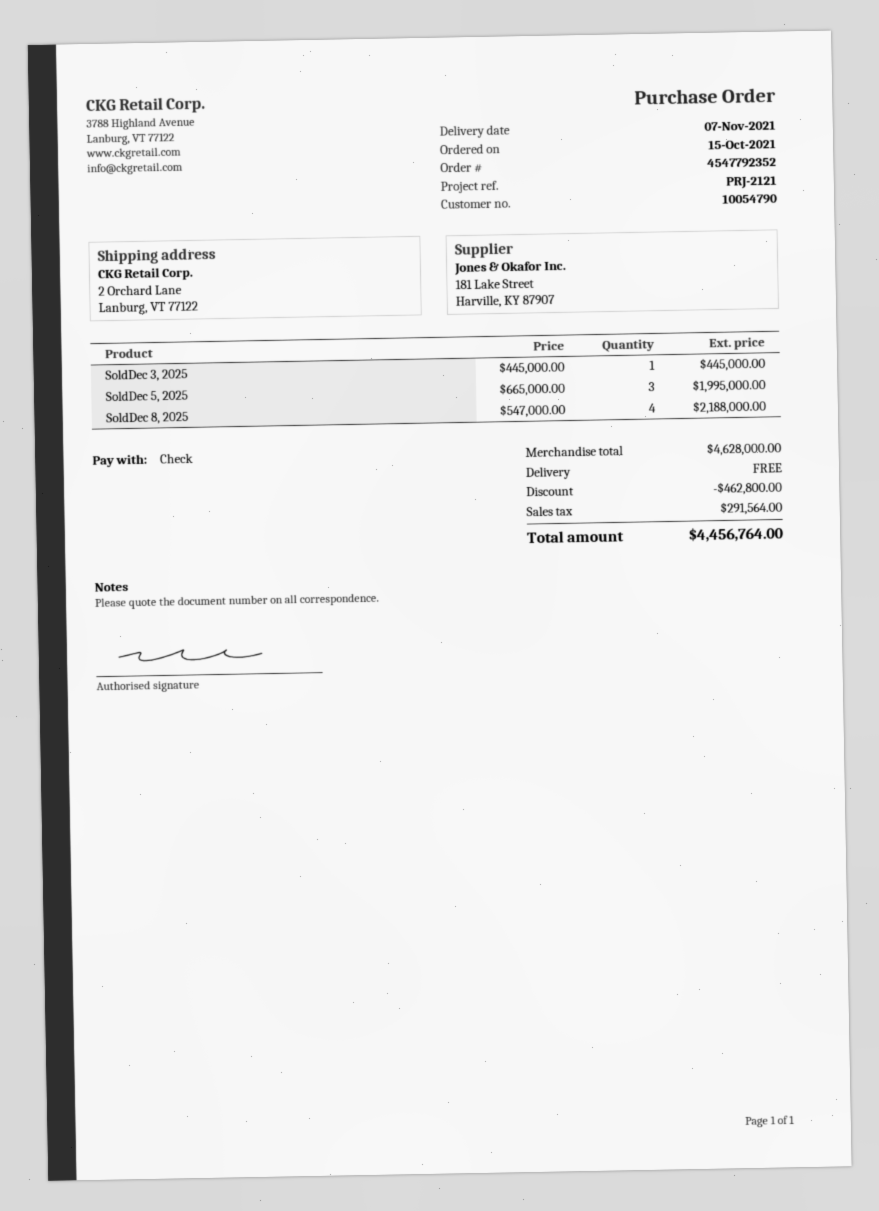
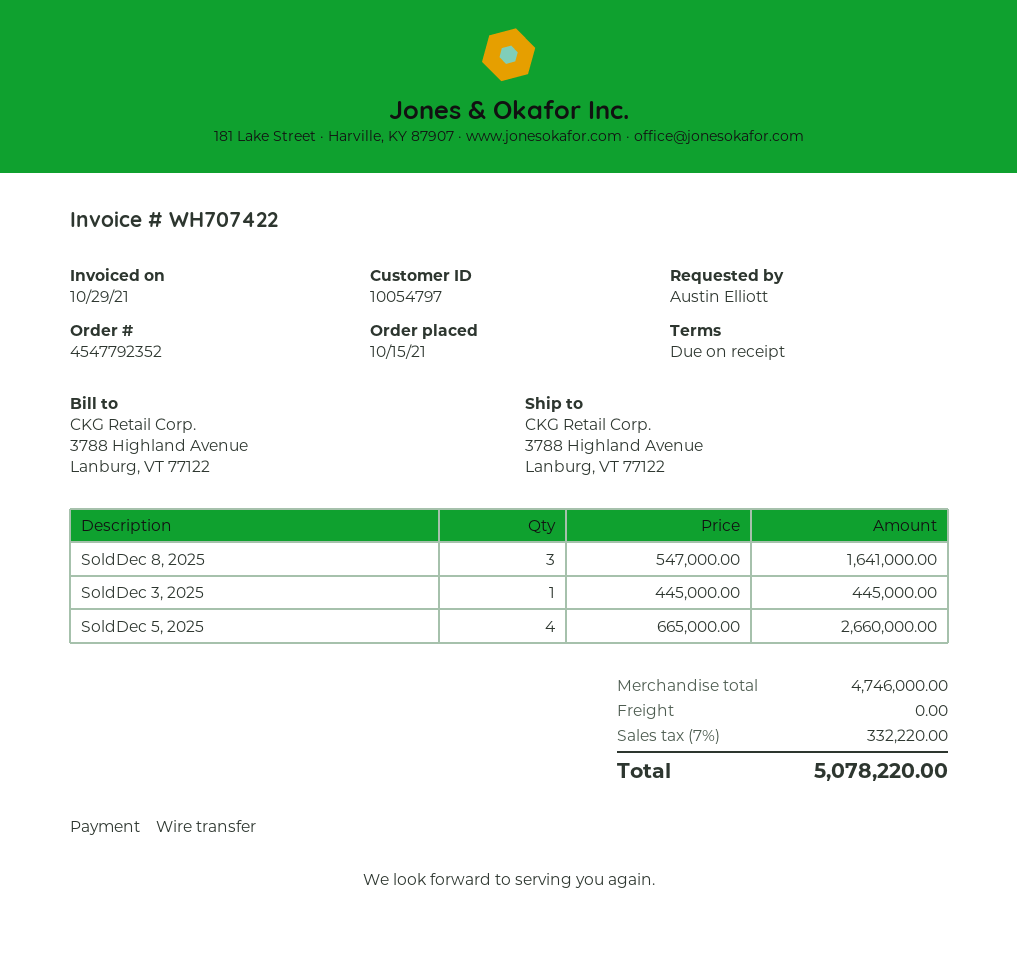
customer number: 10054790 -> 10054797
payment method: cheque -> bank transfer
ship to: 2 Orchard Lane, Lanburg, VT 77122 -> 3788 Highland Avenue, Lanburg, VT 77122
SoldDec 5, 2025: 3 x 665000.00 = 1995000.00 -> 4 x 665000.00 = 2660000.00
SoldDec 8, 2025: 4 x 547000.00 = 2188000.00 -> 3 x 547000.00 = 1641000.00
subtotal: 4628000.00 -> 4746000.00
discount: 462800.00 -> none
tax: 291564.00 -> 332220.00
total: 4456764.00 -> 5078220.00

